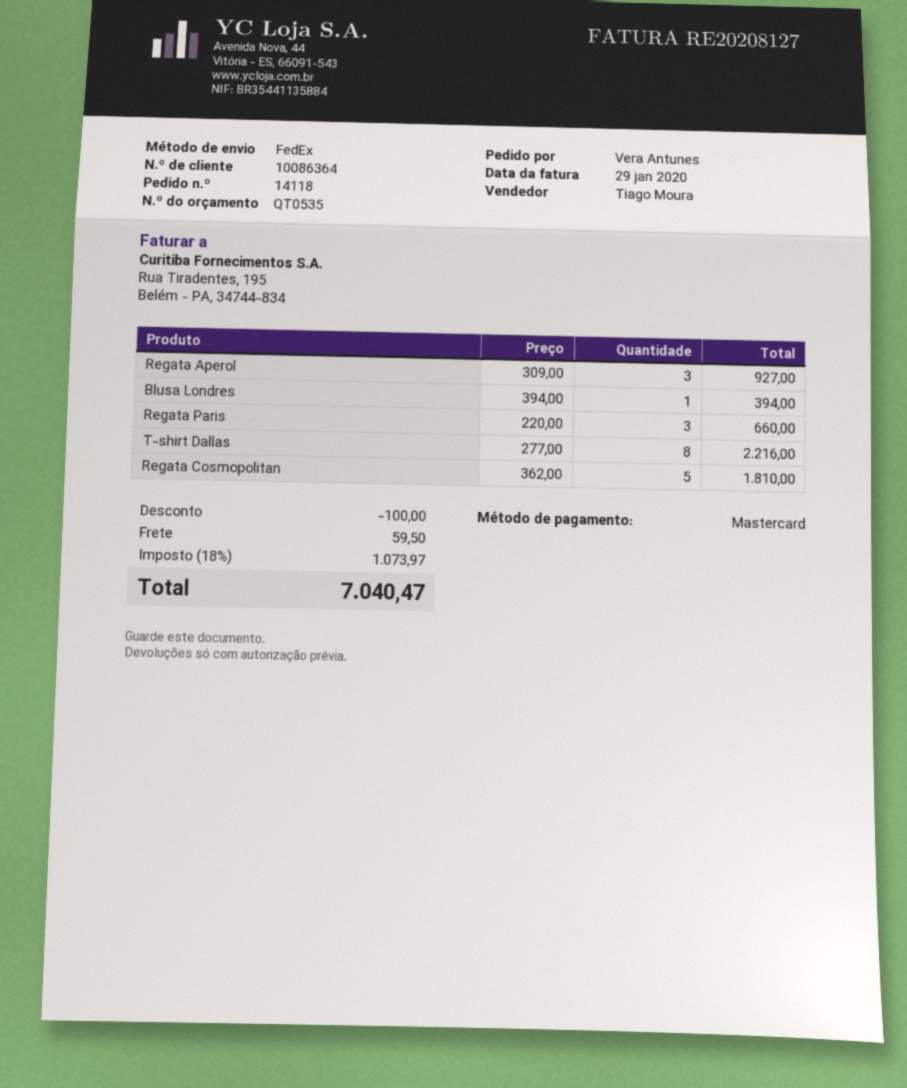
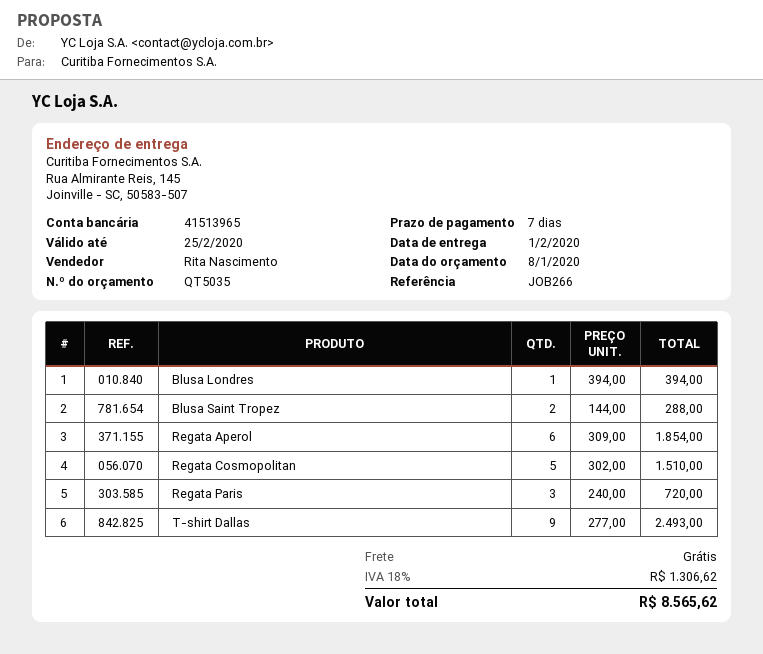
quote number: QT0535 -> QT5035
sales rep: Tiago Moura -> Rita Nascimento
Regata Aperol: 3 x 309.00 = 927.00 -> 6 x 309.00 = 1854.00
Regata Paris: 3 x 220.00 = 660.00 -> 3 x 240.00 = 720.00
T-shirt Dallas: 8 x 277.00 = 2216.00 -> 9 x 277.00 = 2493.00
Regata Cosmopolitan: 5 x 362.00 = 1810.00 -> 5 x 302.00 = 1510.00
Blusa Saint Tropez: none -> 2 x 144.00 = 288.00
discount: 100.00 -> none
shipping: 59.50 -> 0.00
tax: 18% = 1073.97 -> 18% = 1306.62
total: 7040.47 -> 8565.62

